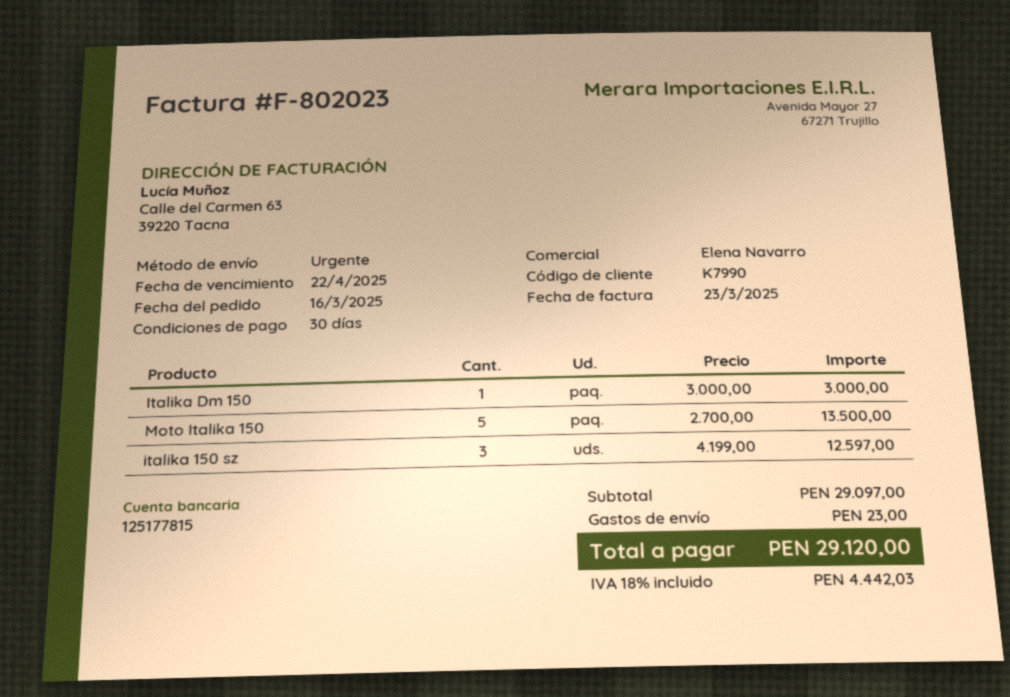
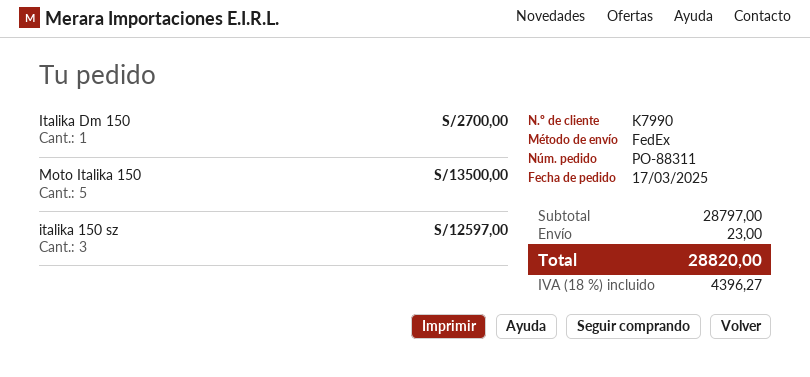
order date: 2025-03-16 -> 2025-03-17
shipping method: express -> FedEx
Italika Dm 150: 1 for 3000.00 -> 1 for 2700.00
subtotal: 29097.00 -> 28797.00
tax: 18% = 4442.03 -> 18% = 4396.27
total: 29120.00 -> 28820.00

